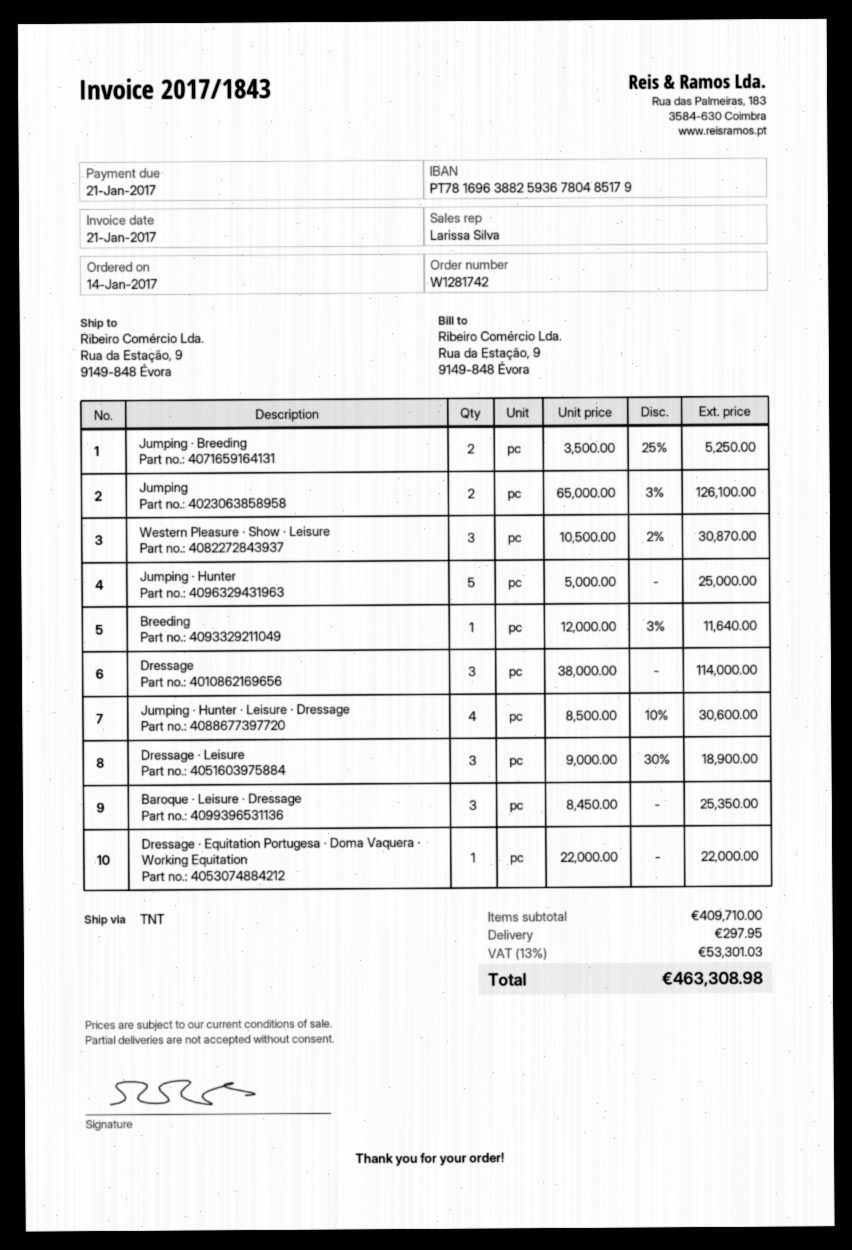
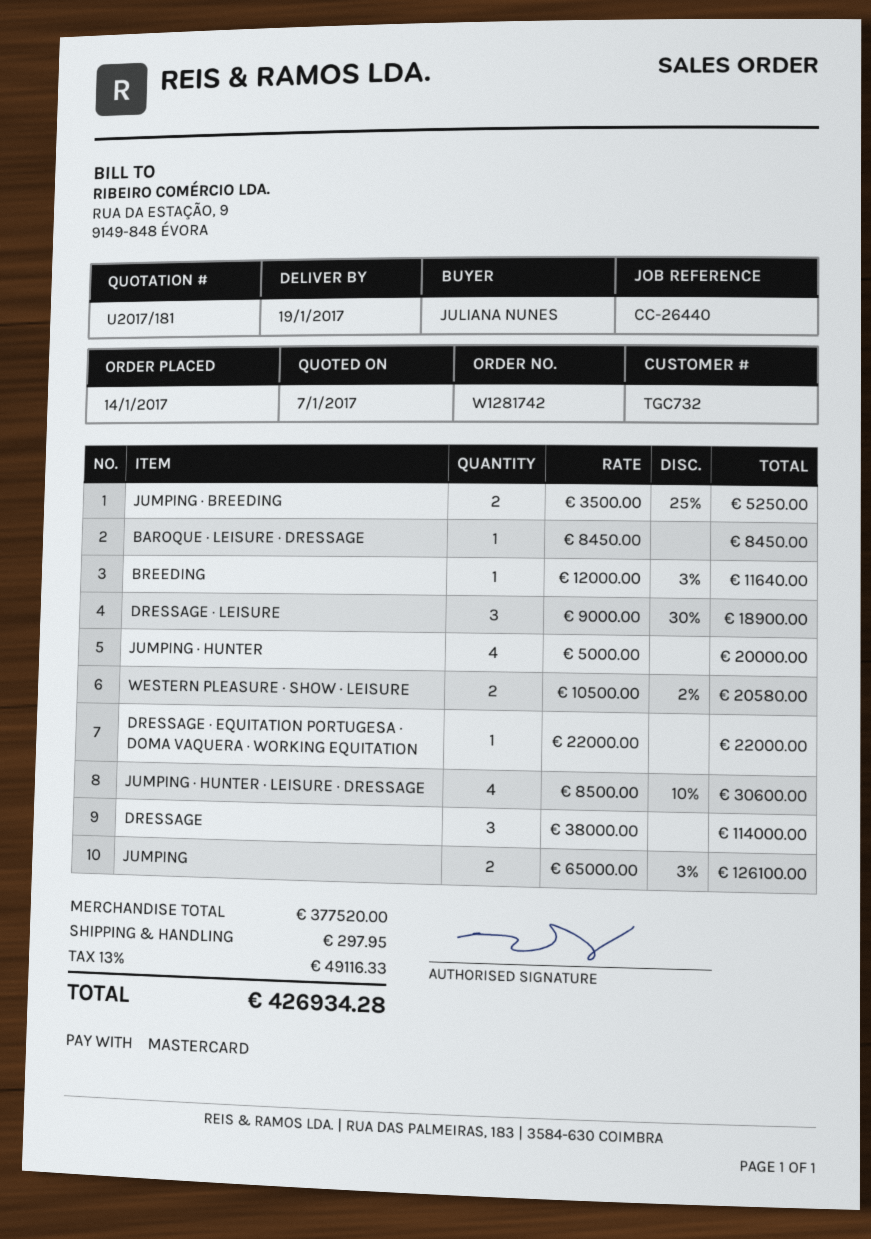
Western Pleasure · Show · Leisure: 3 x 10500.00 - 2% = 30870.00 -> 2 x 10500.00 - 2% = 20580.00
Jumping · Hunter: 5 x 5000.00 = 25000.00 -> 4 x 5000.00 = 20000.00
Baroque · Leisure · Dressage: 3 x 8450.00 = 25350.00 -> 1 x 8450.00 = 8450.00
subtotal: 409710.00 -> 377520.00
tax: 13% = 53301.03 -> 13% = 49116.33
total: 463308.98 -> 426934.28

